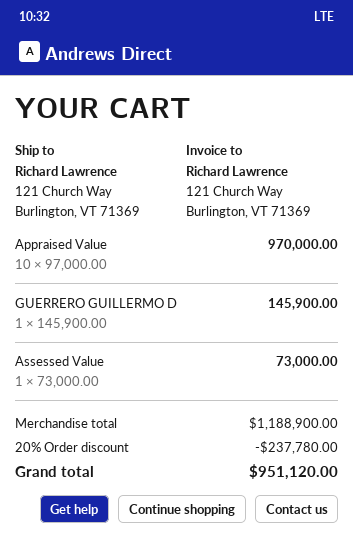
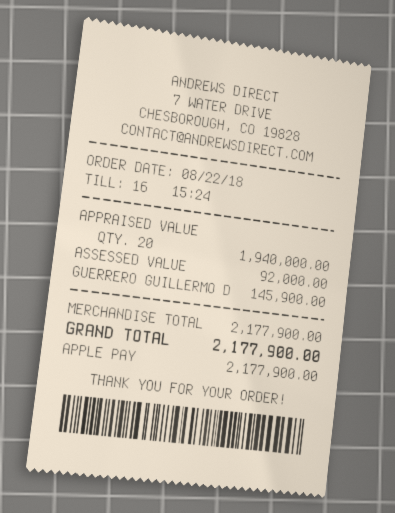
Appraised Value: 10 for 970000.00 -> 20 for 1940000.00
Assessed Value: 1 for 73000.00 -> 1 for 92000.00
subtotal: 1188900.00 -> 2177900.00
discount: 20% = 237780.00 -> none
total: 951120.00 -> 2177900.00

